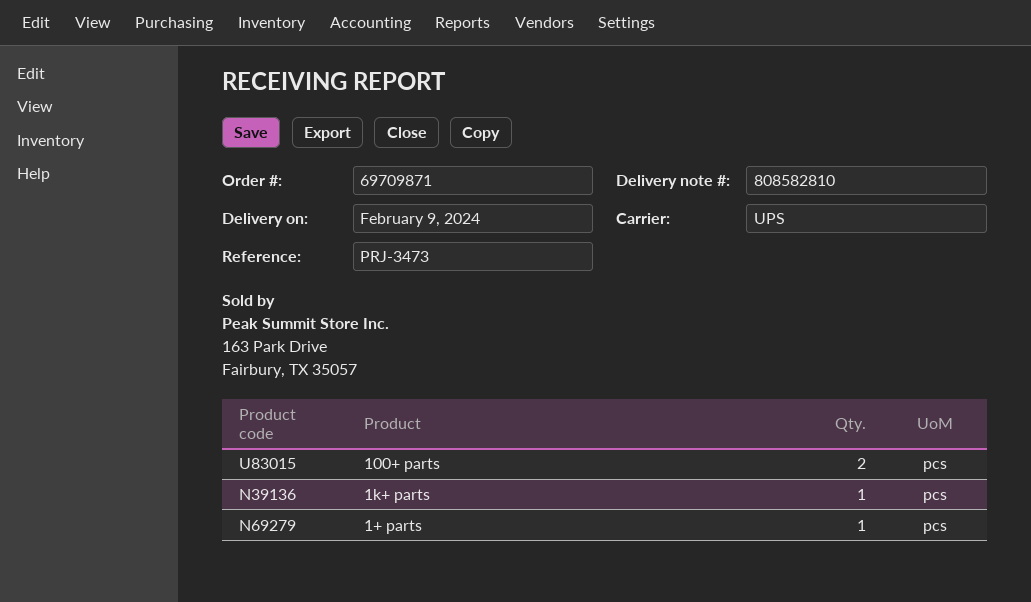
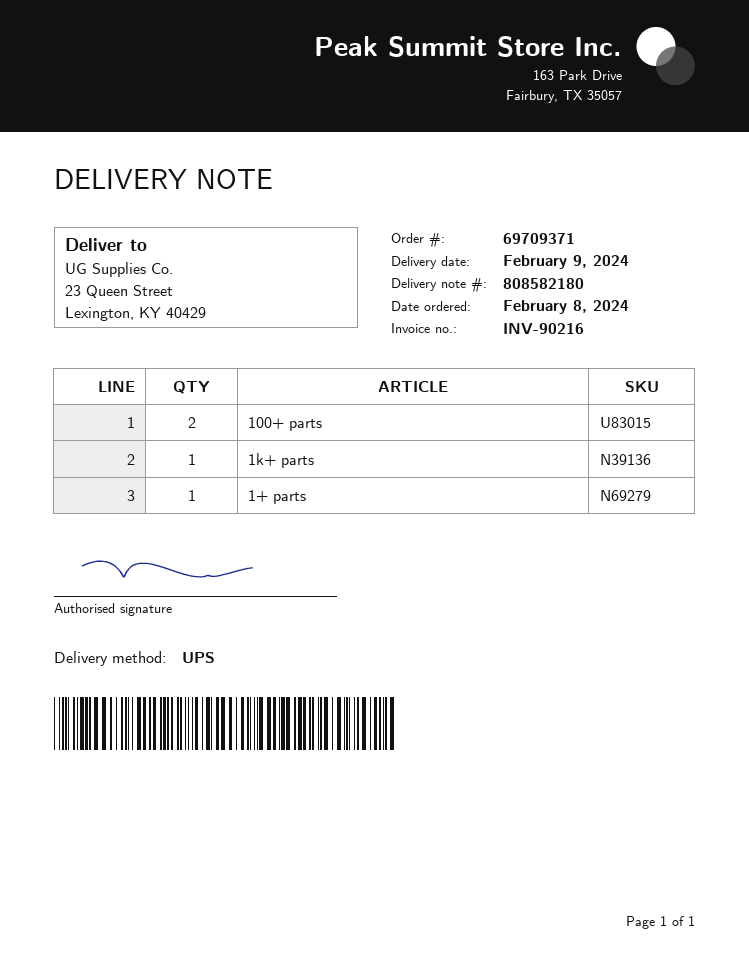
order number: 69709871 -> 69709371
delivery note number: 808582810 -> 808582180

